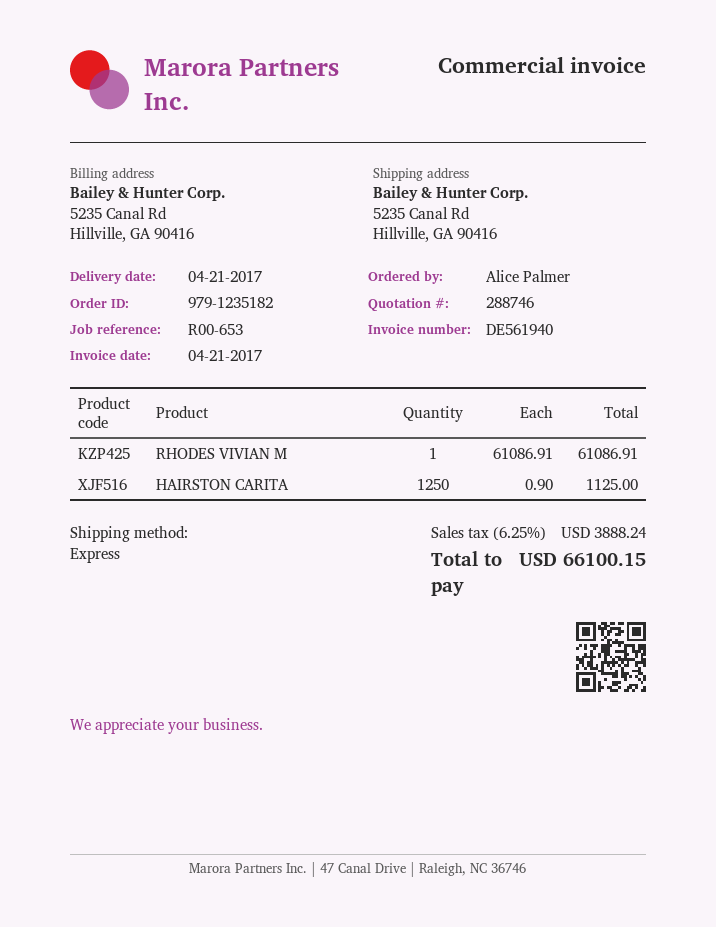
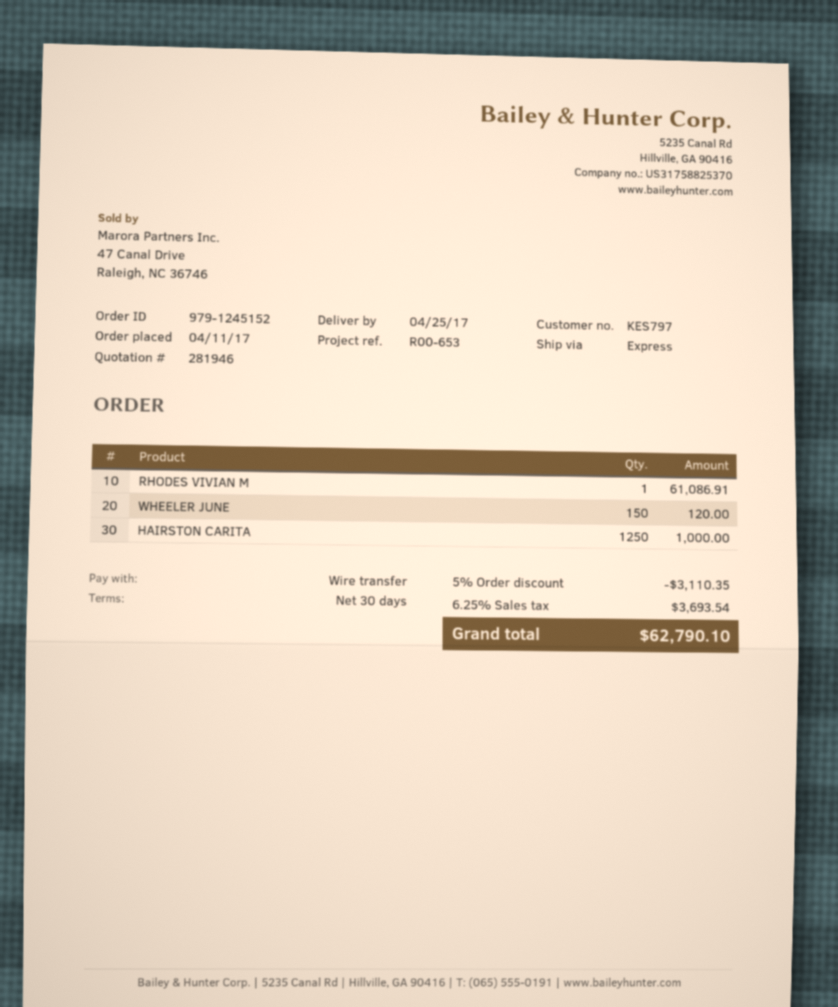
quote number: 288746 -> 281946
order number: 979-1235182 -> 979-1245152
delivery date: 2017-04-21 -> 2017-04-25
HAIRSTON CARITA: 1250 for 1125.00 -> 1250 for 1000.00
WHEELER JUNE: none -> 150 for 120.00
discount: none -> 5% = 3110.35
tax: 6.25% = 3888.24 -> 6.25% = 3693.54
total: 66100.15 -> 62790.10

